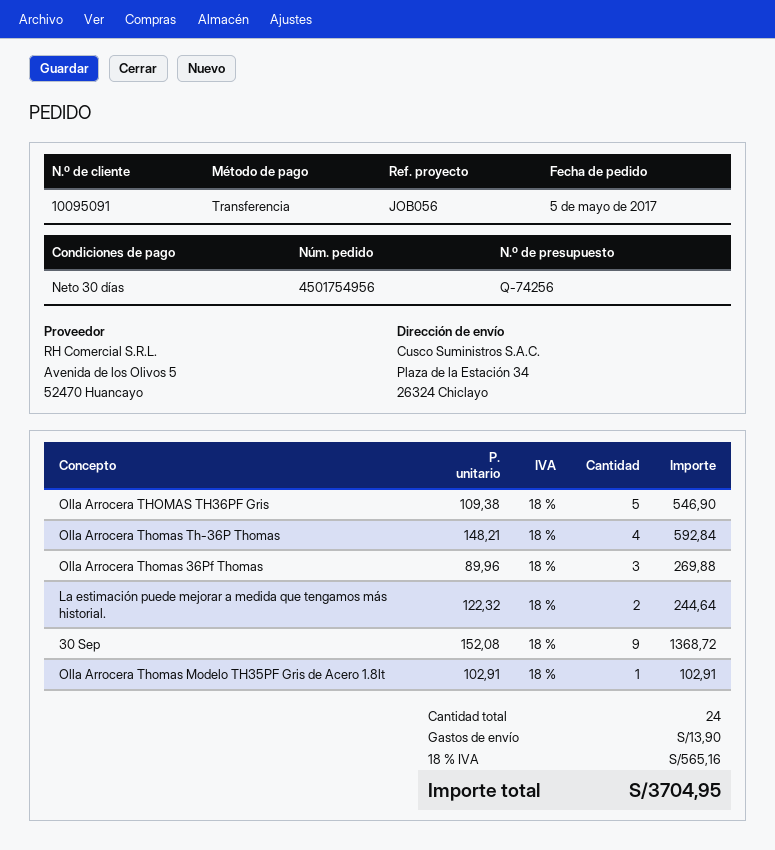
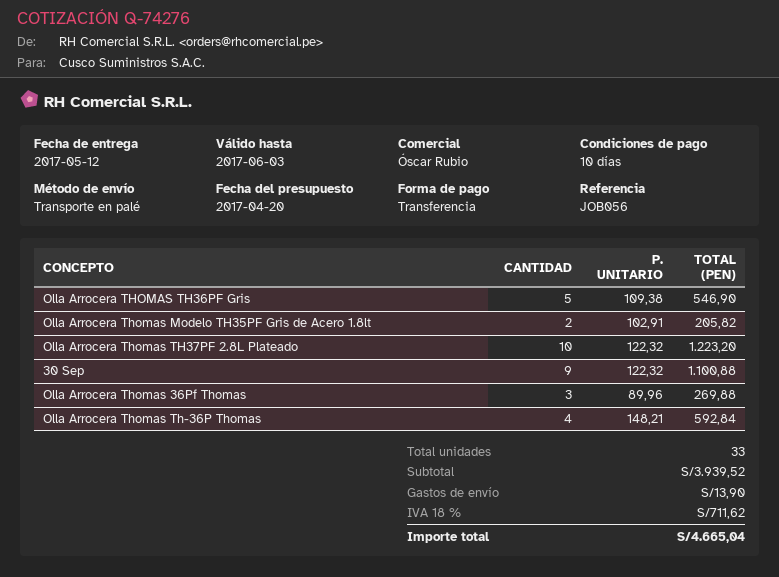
quote number: Q-74256 -> Q-74276
payment terms: 30 days -> 10 days
La estimación puede mejorar a medida que tengamos más historial.: 2 x 122.32 = 244.64 -> none
30 Sep: 9 x 152.08 = 1368.72 -> 9 x 122.32 = 1100.88
Olla Arrocera Thomas Modelo TH35PF Gris de Acero 1.8lt: 1 x 102.91 = 102.91 -> 2 x 102.91 = 205.82
Olla Arrocera Thomas TH37PF 2.8L Plateado: none -> 10 x 122.32 = 1223.20
total quantity: 24 -> 33
tax: 18% = 565.16 -> 18% = 711.62
total: 3704.95 -> 4665.04

